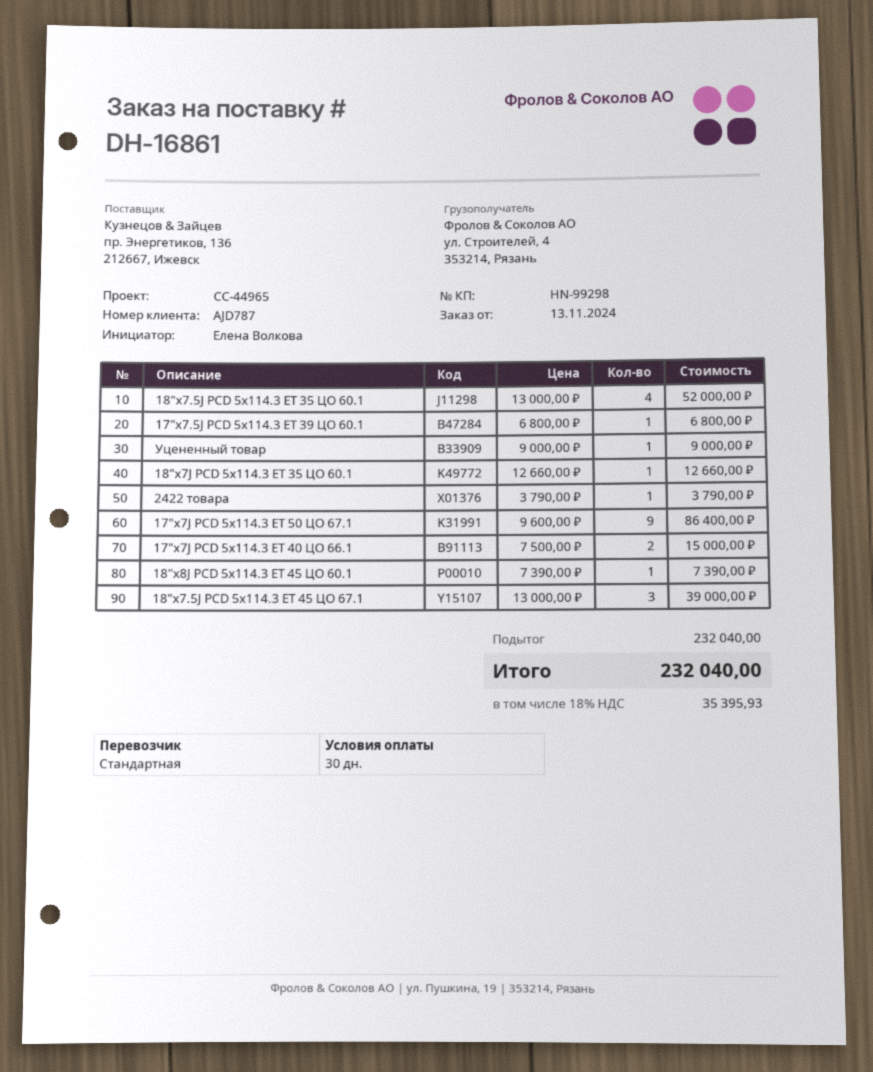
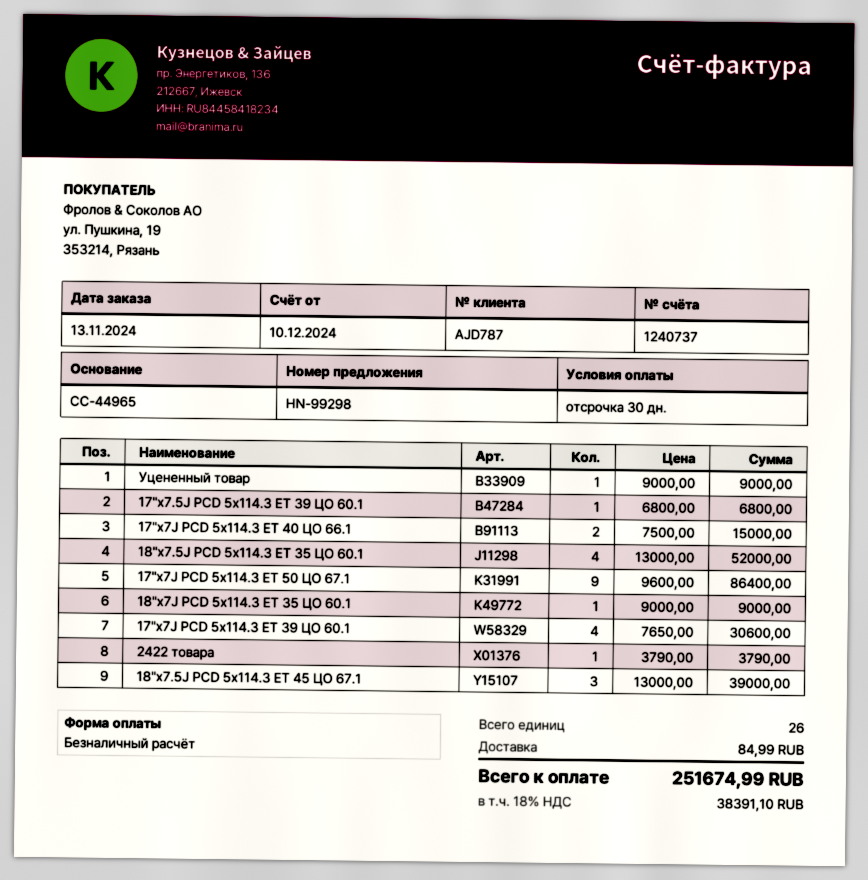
18"x7J PCD 5x114.3 ЕТ 35 ЦО 60.1: 1 x 12660.00 = 12660.00 -> 1 x 9000.00 = 9000.00
18"x8J PCD 5x114.3 ЕТ 45 ЦО 60.1: 1 x 7390.00 = 7390.00 -> none
17"x7J PCD 5x114.3 ЕТ 39 ЦО 60.1: none -> 4 x 7650.00 = 30600.00
shipping: none -> 84.99
tax: 18% = 35395.93 -> 18% = 38391.10
total: 232040.00 -> 251674.99

